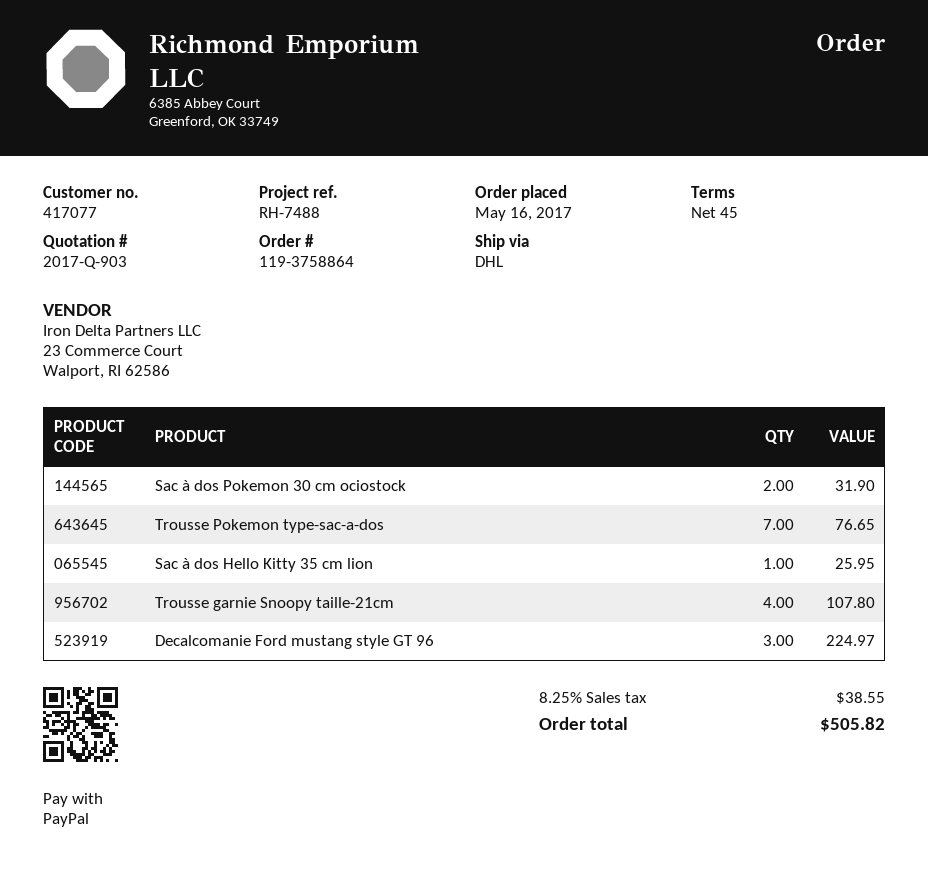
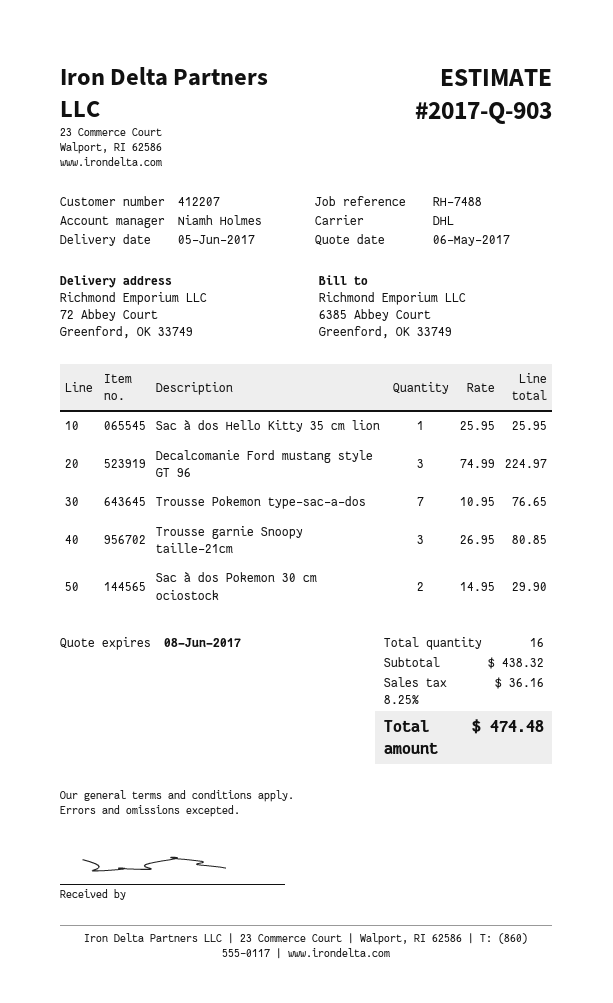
customer number: 417077 -> 412207
Sac à dos Pokemon 30 cm ociostock: 2 for 31.90 -> 2 for 29.90
Trousse garnie Snoopy taille-21cm: 4 for 107.80 -> 3 for 80.85
tax: 8.25% = 38.55 -> 8.25% = 36.16
total: 505.82 -> 474.48

